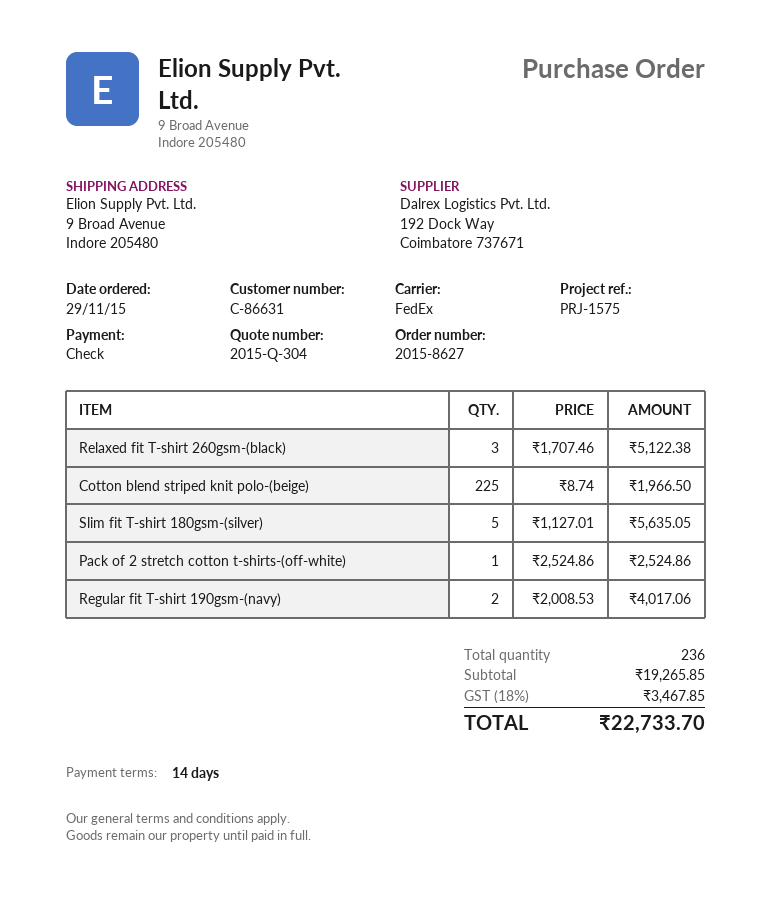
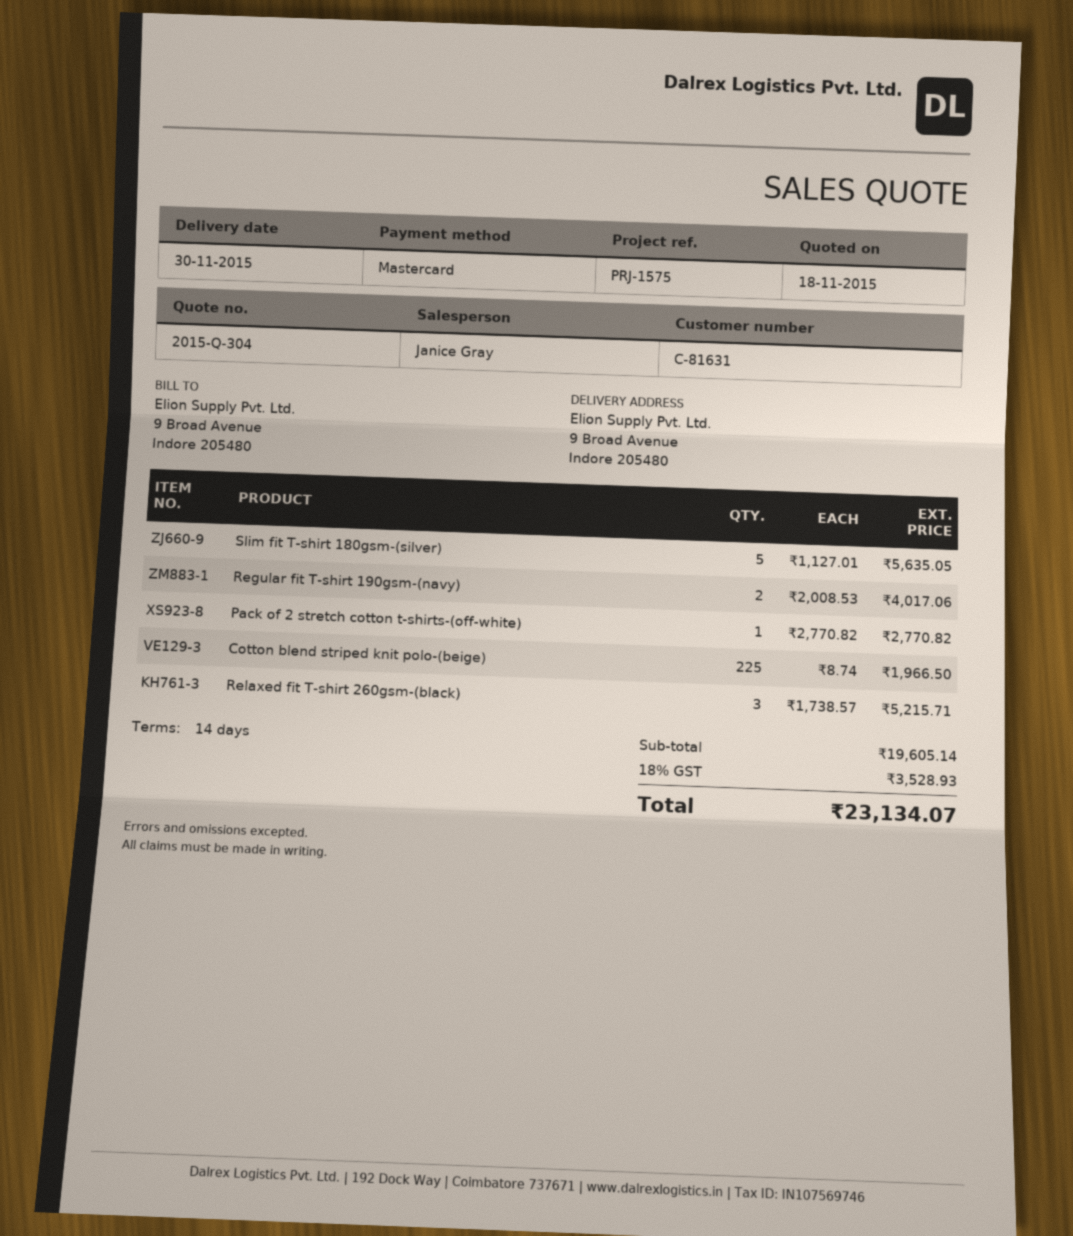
customer number: C-86631 -> C-81631
payment method: cheque -> Mastercard
Relaxed fit T-shirt 260gsm-(black): 3 x 1707.46 = 5122.38 -> 3 x 1738.57 = 5215.71
Pack of 2 stretch cotton t-shirts-(off-white): 1 x 2524.86 = 2524.86 -> 1 x 2770.82 = 2770.82
subtotal: 19265.85 -> 19605.14
tax: 18% = 3467.85 -> 18% = 3528.93
total: 22733.70 -> 23134.07

